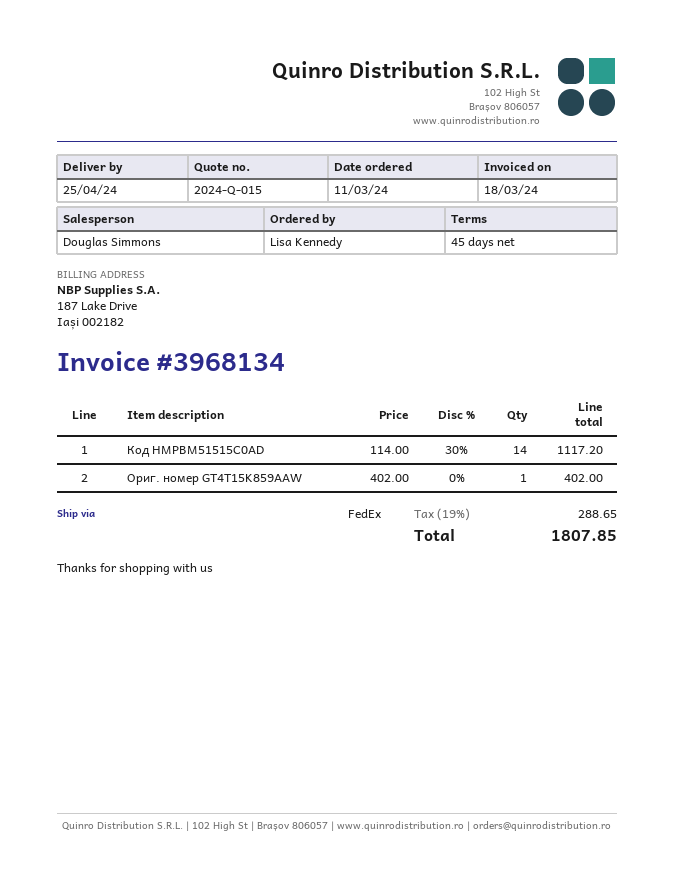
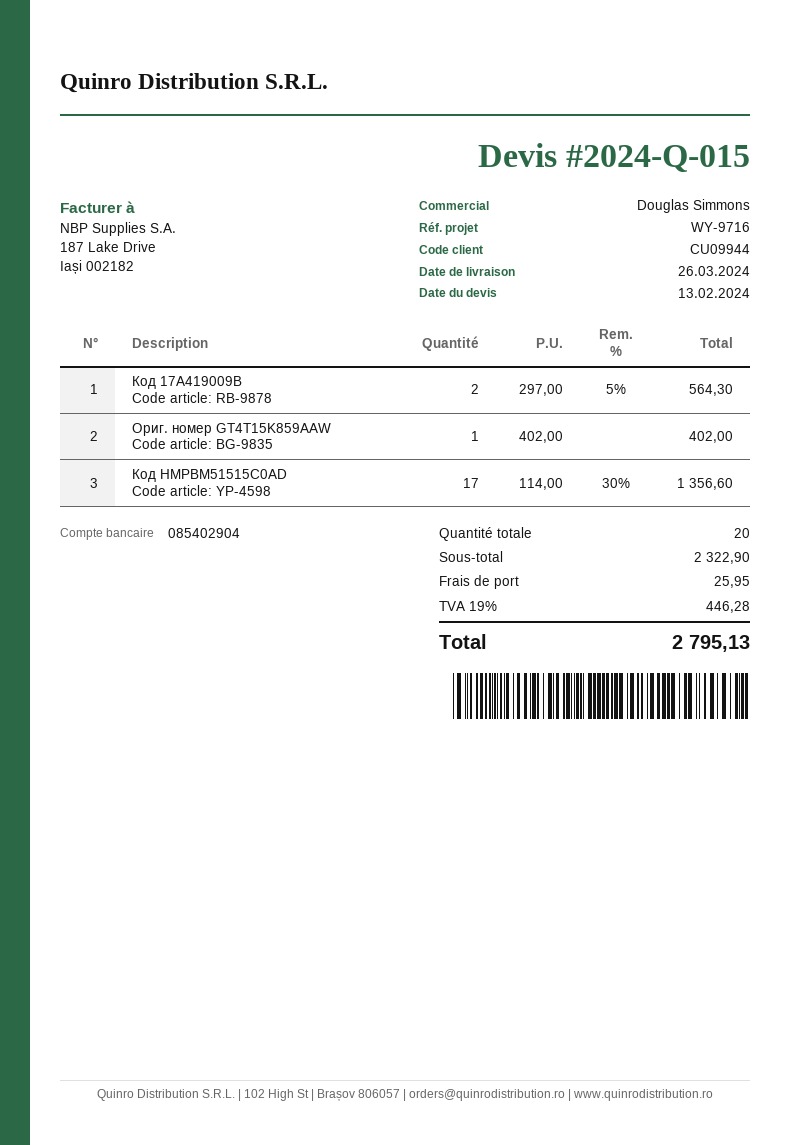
delivery date: 2024-04-25 -> 2024-03-26
Код HMPBM51515C0AD: 14 x 114.00 - 30% = 1117.20 -> 17 x 114.00 - 30% = 1356.60
Код 17A419009B: none -> 2 x 297.00 - 5% = 564.30
shipping: none -> 25.95
tax: 19% = 288.65 -> 19% = 446.28
total: 1807.85 -> 2795.13

